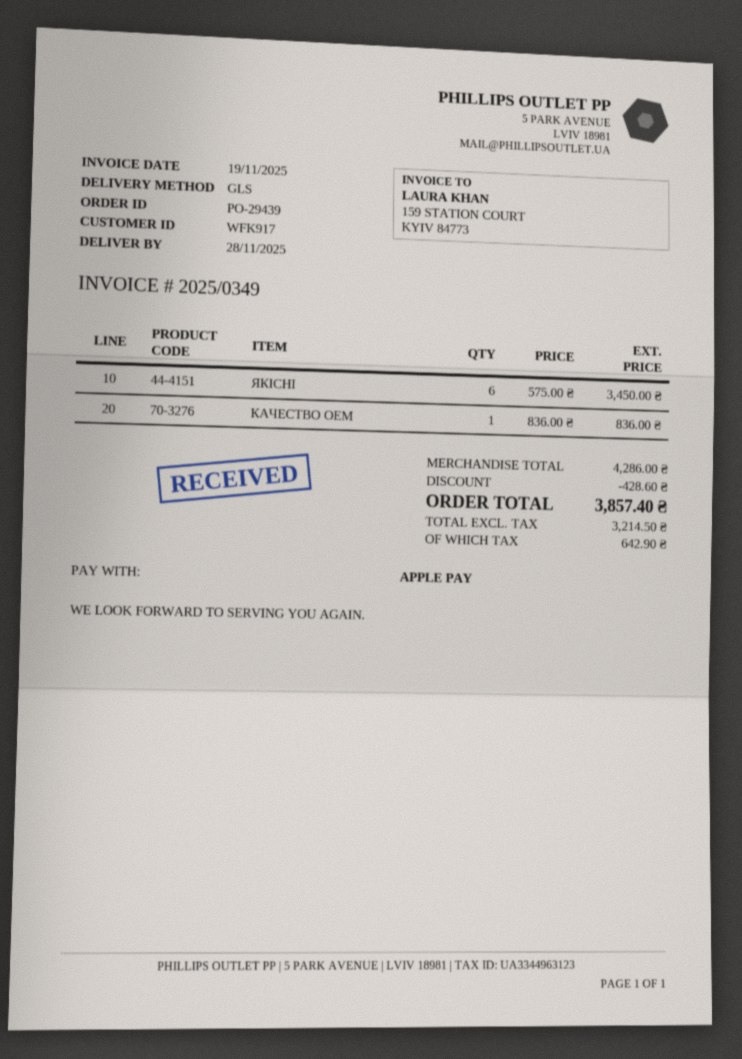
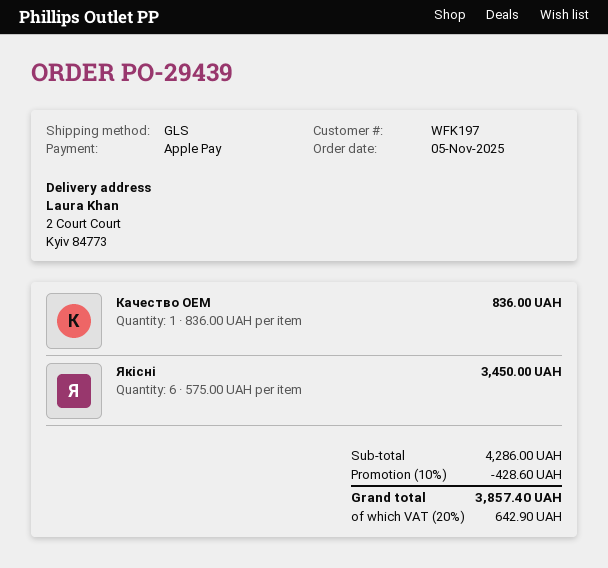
customer number: WFK917 -> WFK197

